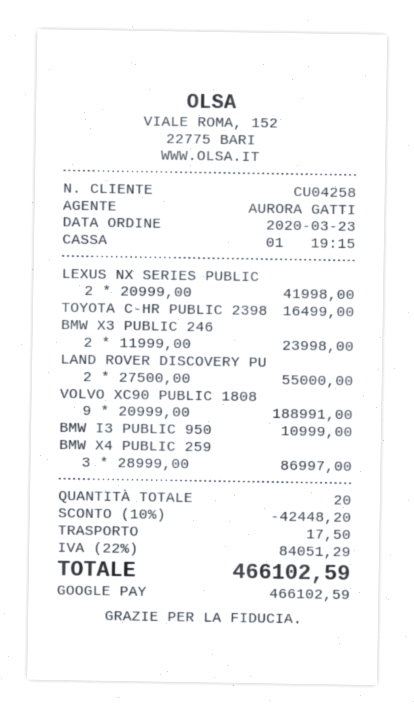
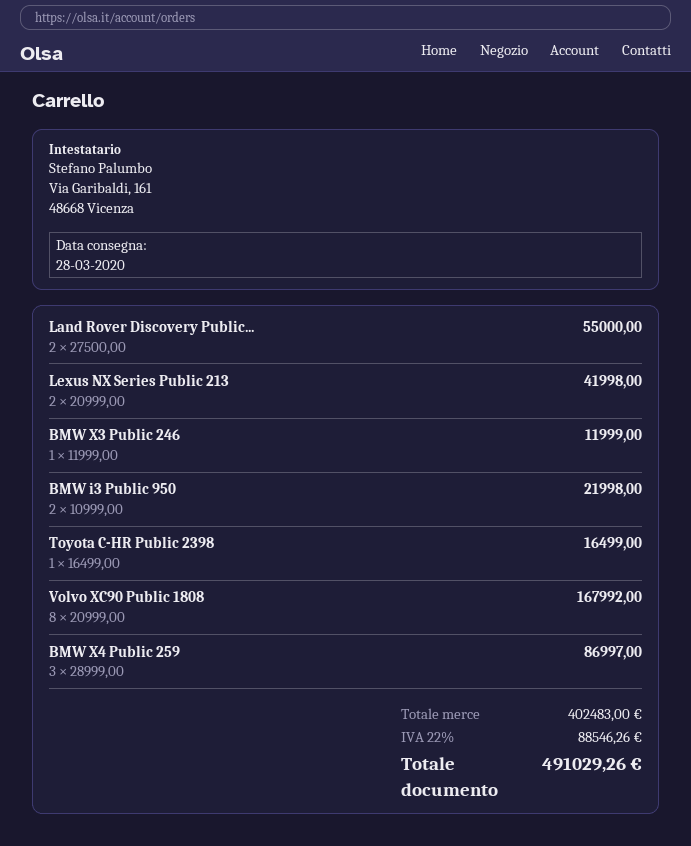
BMW X3 PUBLIC 246: 2 x 11999.00 = 23998.00 -> 1 x 11999.00 = 11999.00
VOLVO XC90 PUBLIC 1808: 9 x 20999.00 = 188991.00 -> 8 x 20999.00 = 167992.00
BMW I3 PUBLIC 950: 1 x 10999.00 = 10999.00 -> 2 x 10999.00 = 21998.00
discount: 10% = 42448.20 -> none
shipping: 17.50 -> none
tax: 22% = 84051.29 -> 22% = 88546.26
total: 466102.59 -> 491029.26

